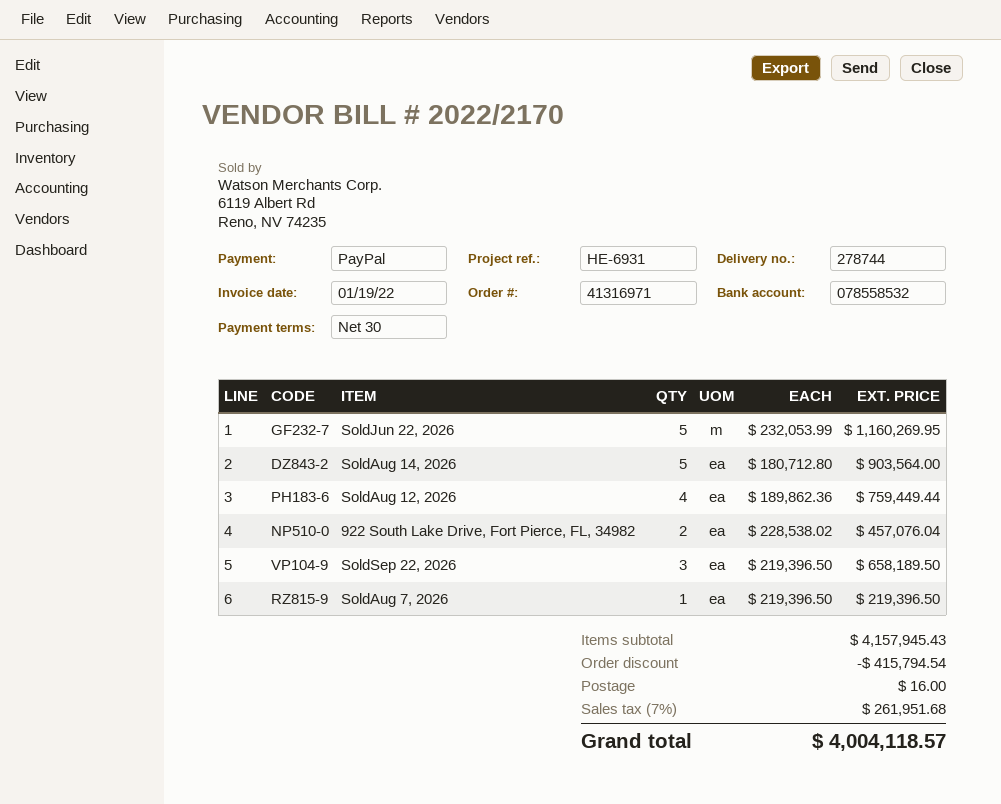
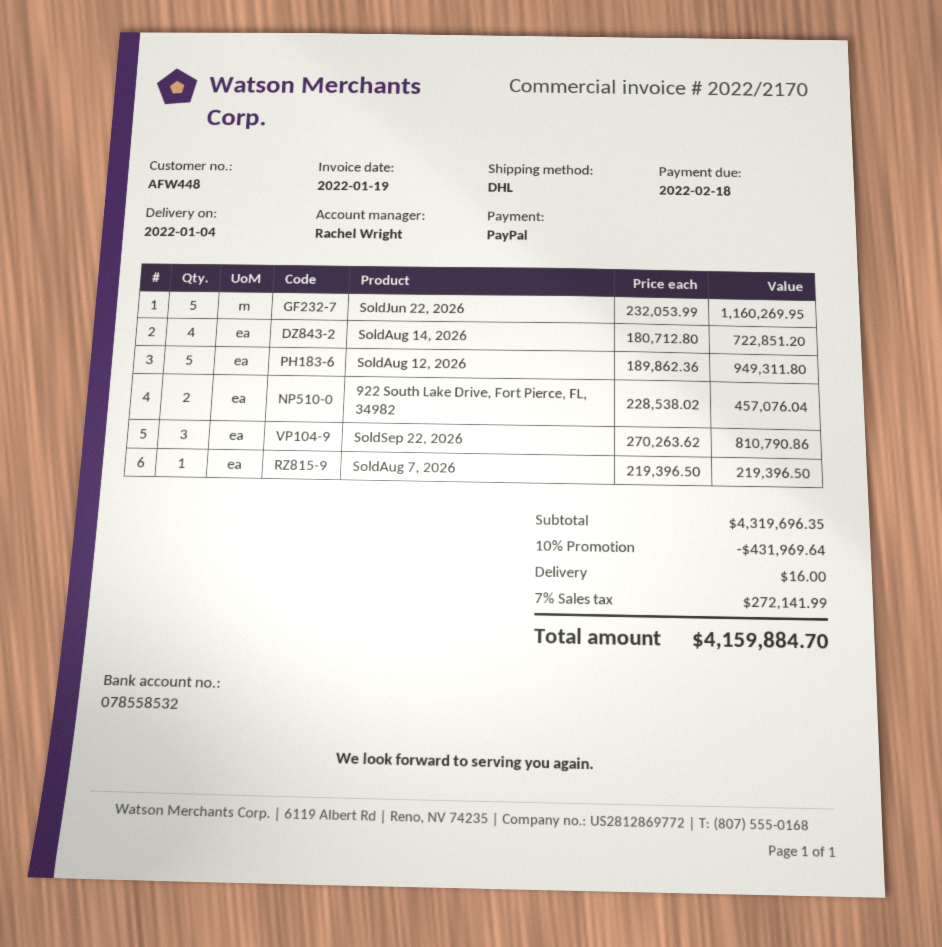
SoldAug 14, 2026: 5 x 180712.80 = 903564.00 -> 4 x 180712.80 = 722851.20
SoldAug 12, 2026: 4 x 189862.36 = 759449.44 -> 5 x 189862.36 = 949311.80
SoldSep 22, 2026: 3 x 219396.50 = 658189.50 -> 3 x 270263.62 = 810790.86
subtotal: 4157945.43 -> 4319696.35
discount: 415794.54 -> 431969.64
tax: 7% = 261951.68 -> 7% = 272141.99
total: 4004118.57 -> 4159884.70

